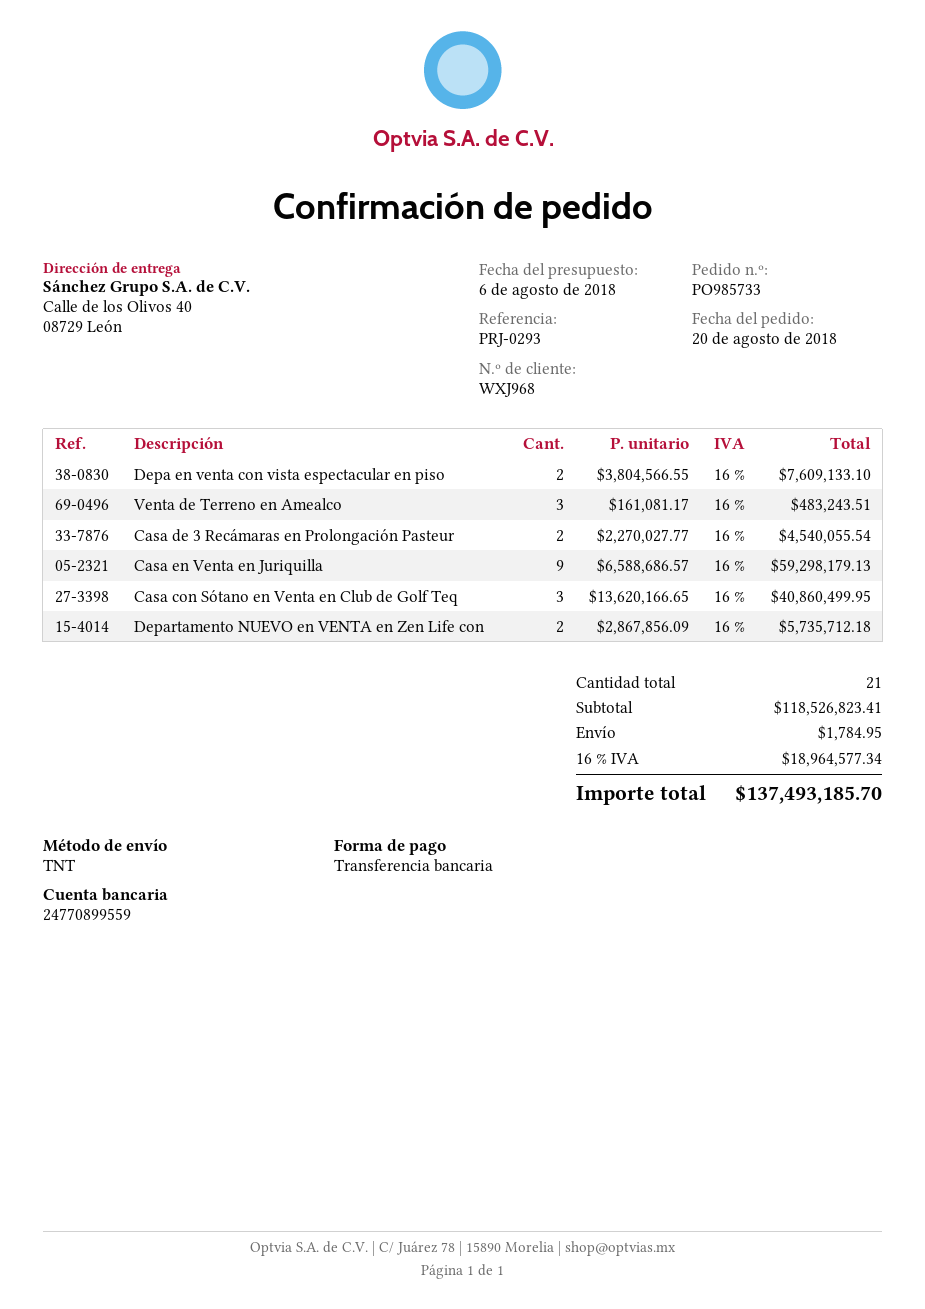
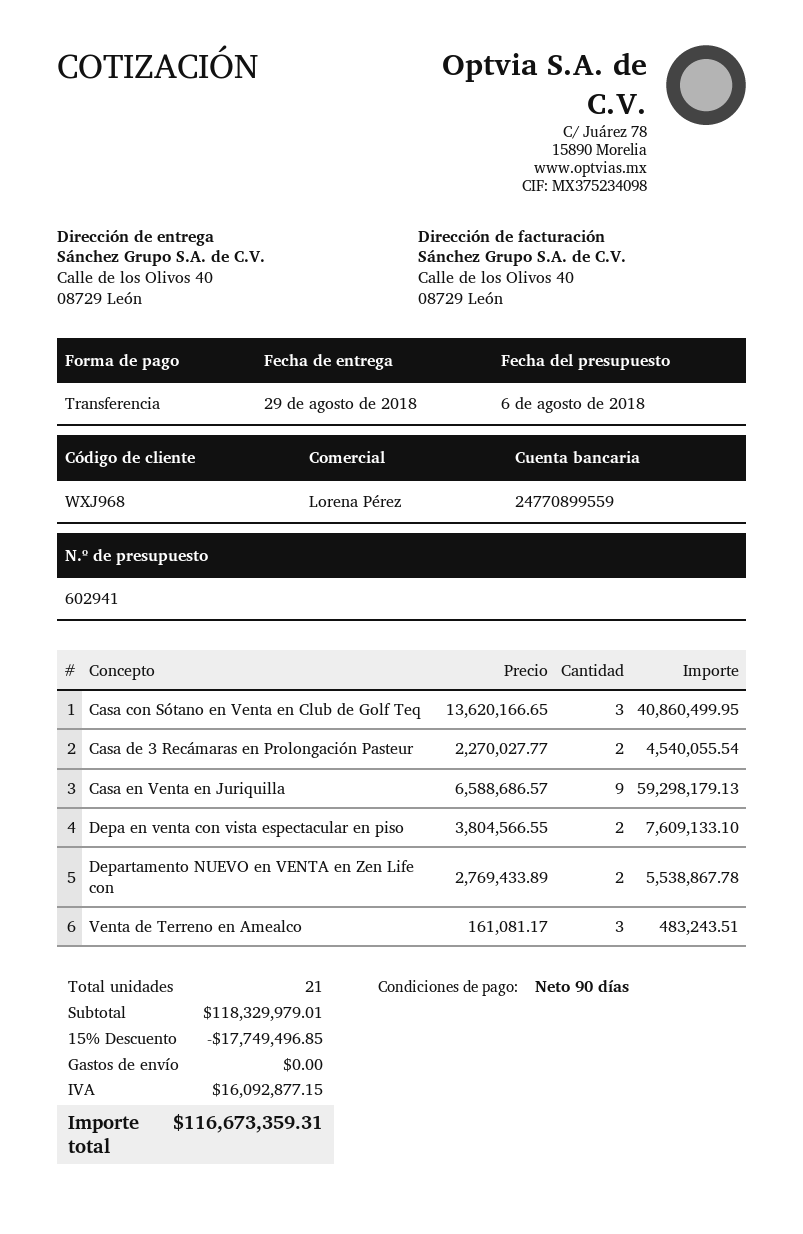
Departamento NUEVO en VENTA en Zen Life con: 2 x 2867856.09 = 5735712.18 -> 2 x 2769433.89 = 5538867.78
subtotal: 118526823.41 -> 118329979.01
discount: none -> 15% = 17749496.85
shipping: 1784.95 -> 0.00
tax: 18964577.34 -> 16092877.15
total: 137493185.70 -> 116673359.31

